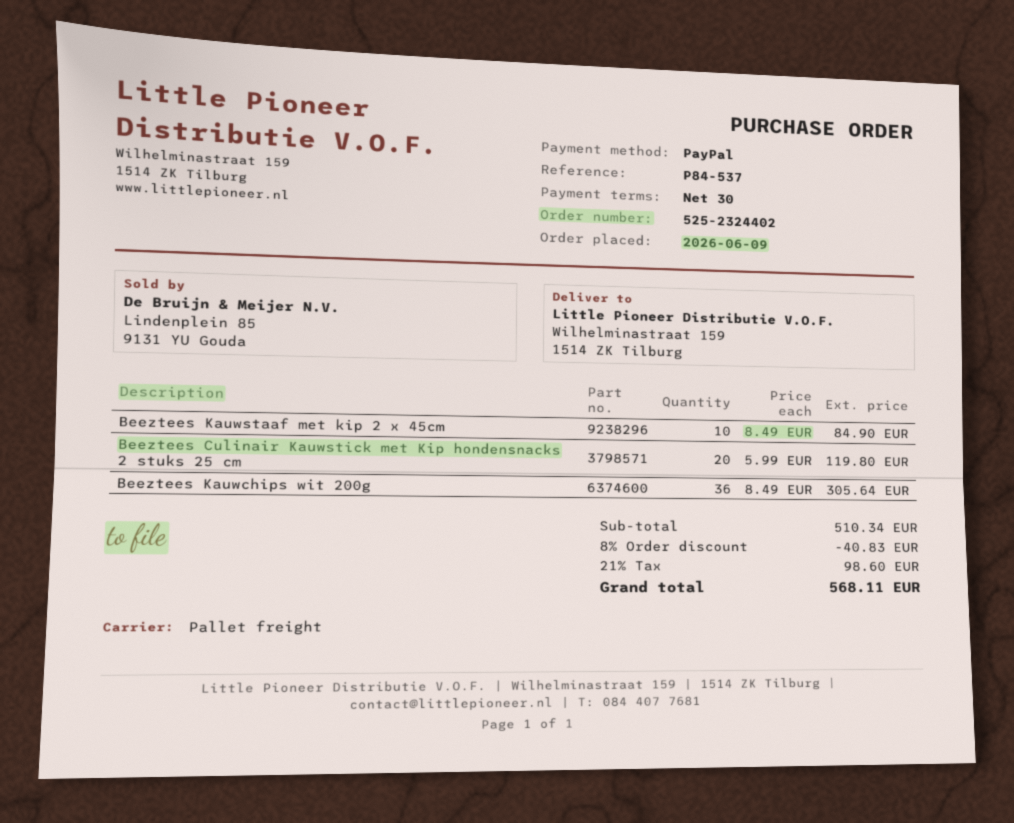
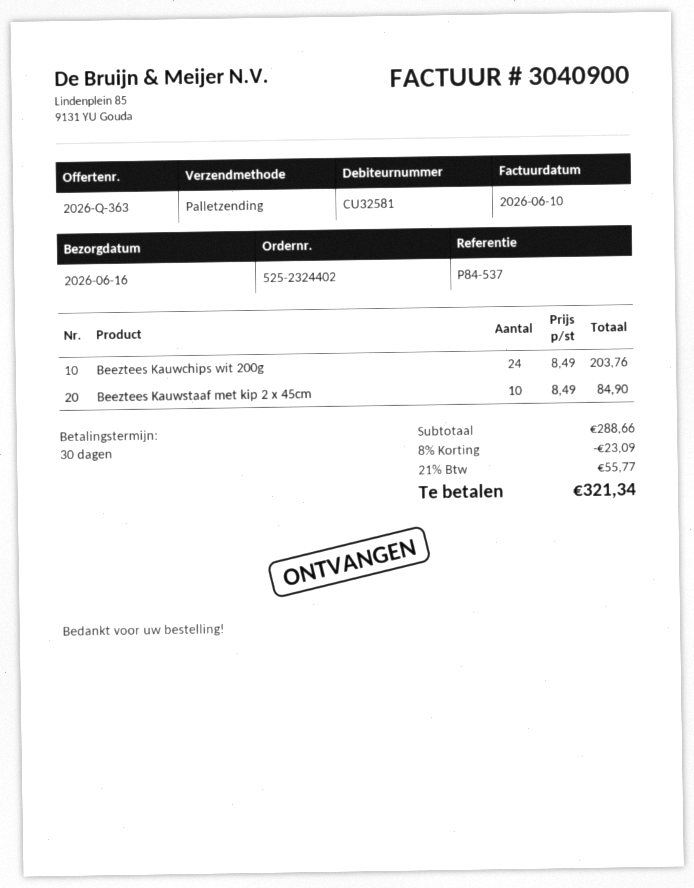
Beeztees Culinair Kauwstick met Kip hondensnacks 2 stuks 25 cm: 20 x 5.99 = 119.80 -> none
Beeztees Kauwchips wit 200g: 36 x 8.49 = 305.64 -> 24 x 8.49 = 203.76
subtotal: 510.34 -> 288.66
discount: 8% = 40.83 -> 8% = 23.09
tax: 21% = 98.60 -> 21% = 55.77
total: 568.11 -> 321.34

